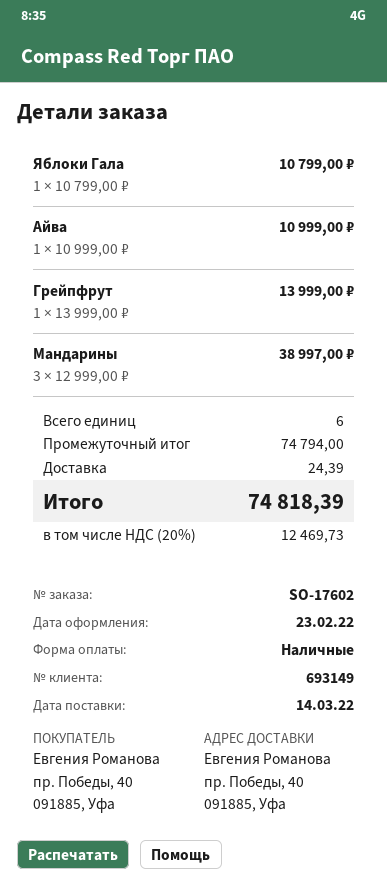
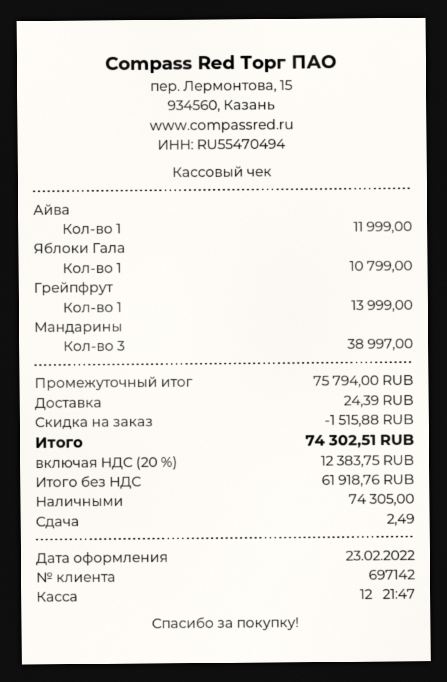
customer number: 693149 -> 697142
Айва: 1 for 10999.00 -> 1 for 11999.00
subtotal: 74794.00 -> 75794.00
discount: none -> 1515.88
tax: 20% = 12469.73 -> 20% = 12383.75
total: 74818.39 -> 74302.51

